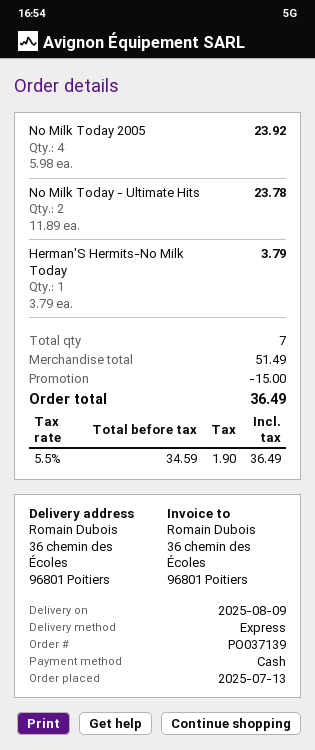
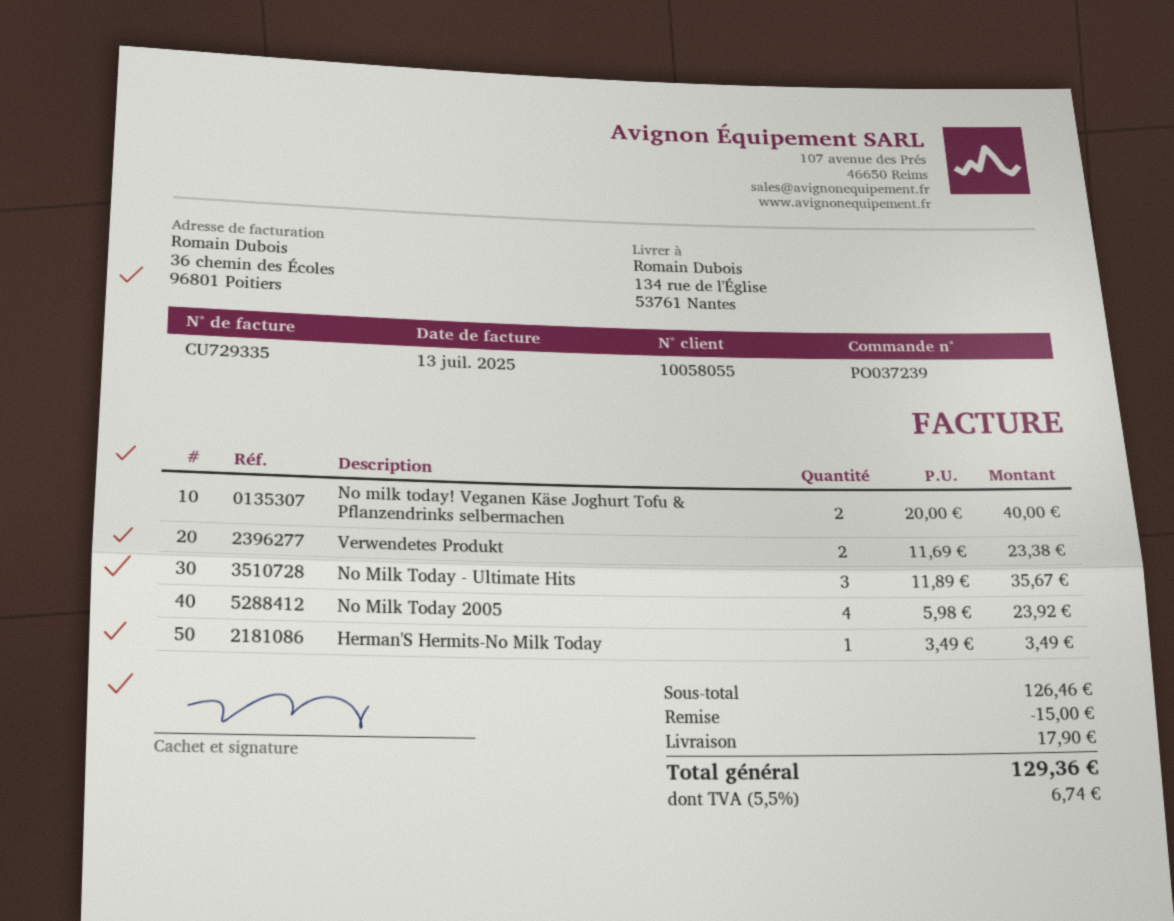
order number: PO037139 -> PO037239
ship to: 36 chemin des Écoles, 96801 Poitiers -> 134 rue de l'Église, 53761 Nantes
No Milk Today - Ultimate Hits: 2 x 11.89 = 23.78 -> 3 x 11.89 = 35.67
Herman'S Hermits-No Milk Today: 1 x 3.79 = 3.79 -> 1 x 3.49 = 3.49
No milk today! Veganen Käse Joghurt Tofu & Pflanzendrinks selbermachen: none -> 2 x 20.00 = 40.00
Verwendetes Produkt: none -> 2 x 11.69 = 23.38
subtotal: 51.49 -> 126.46
shipping: none -> 17.90
tax: 5.5% = 1.90 -> 5.5% = 6.74
total: 36.49 -> 129.36

